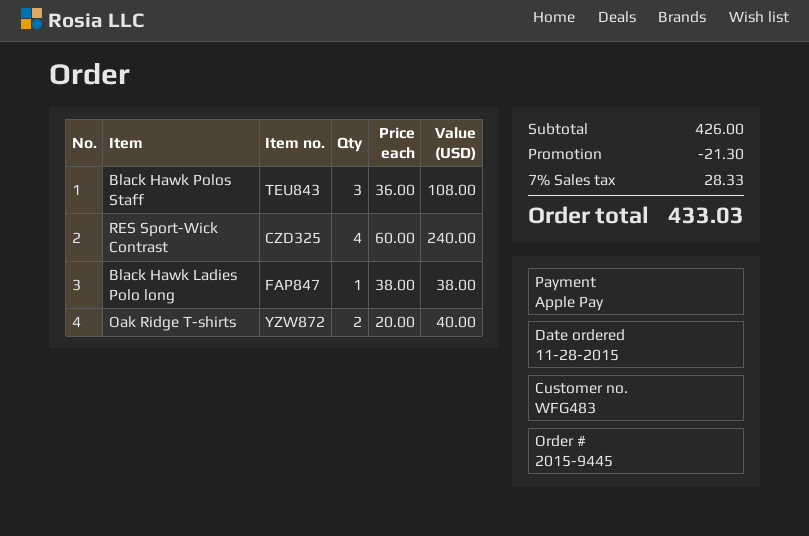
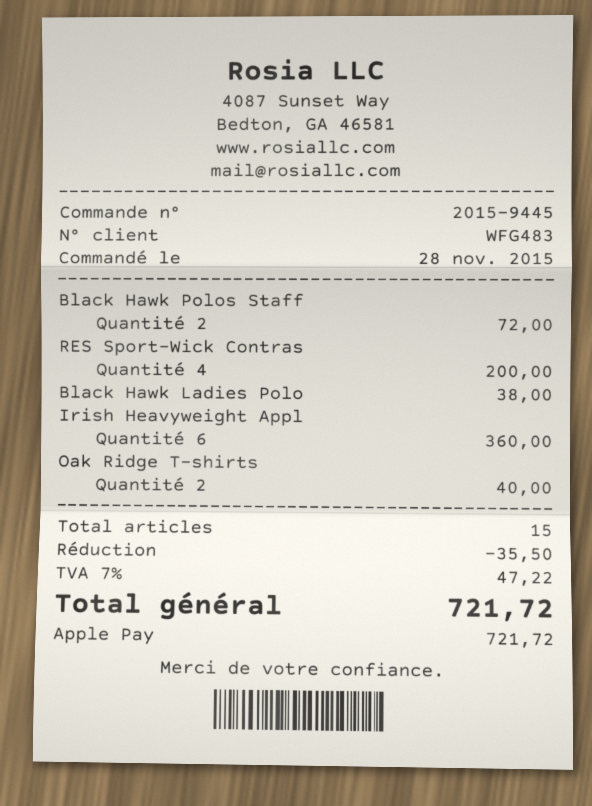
Black Hawk Polos Staff: 3 for 108.00 -> 2 for 72.00
RES Sport-Wick Contrast: 4 for 240.00 -> 4 for 200.00
Irish Heavyweight Appl: none -> 6 for 360.00
discount: 21.30 -> 35.50
tax: 7% = 28.33 -> 7% = 47.22
total: 433.03 -> 721.72

